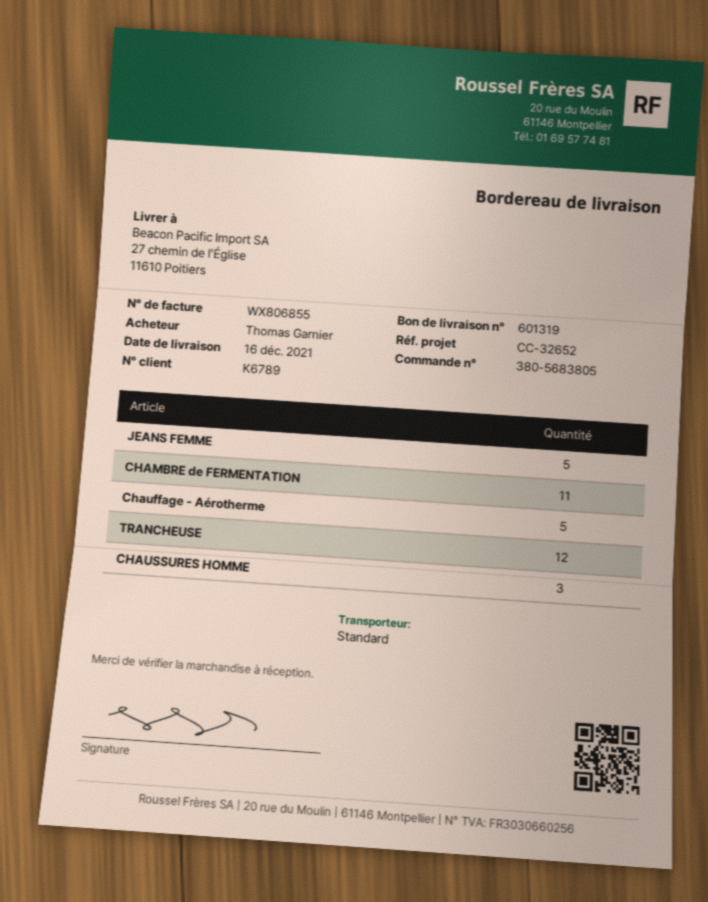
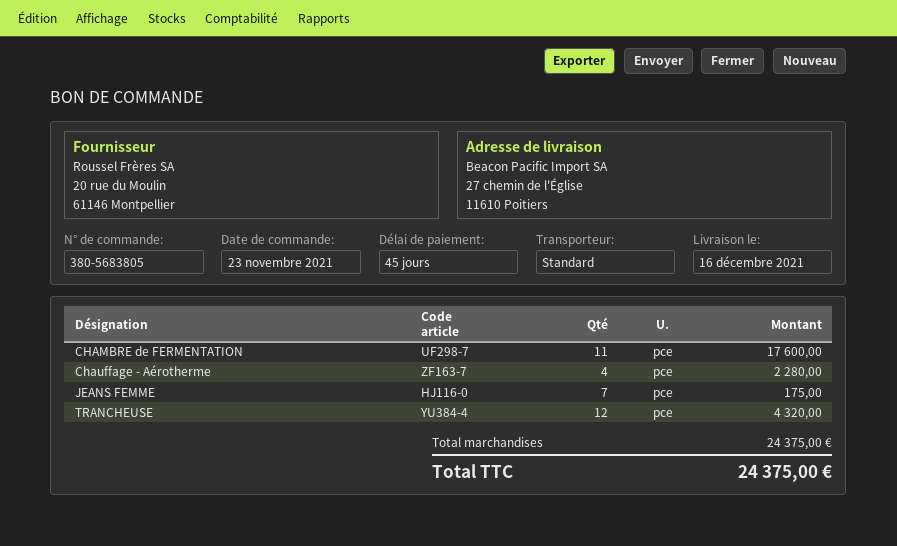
JEANS FEMME: 5 -> 7
Chauffage - Aérotherme: 5 -> 4
CHAUSSURES HOMME: 3 -> none

